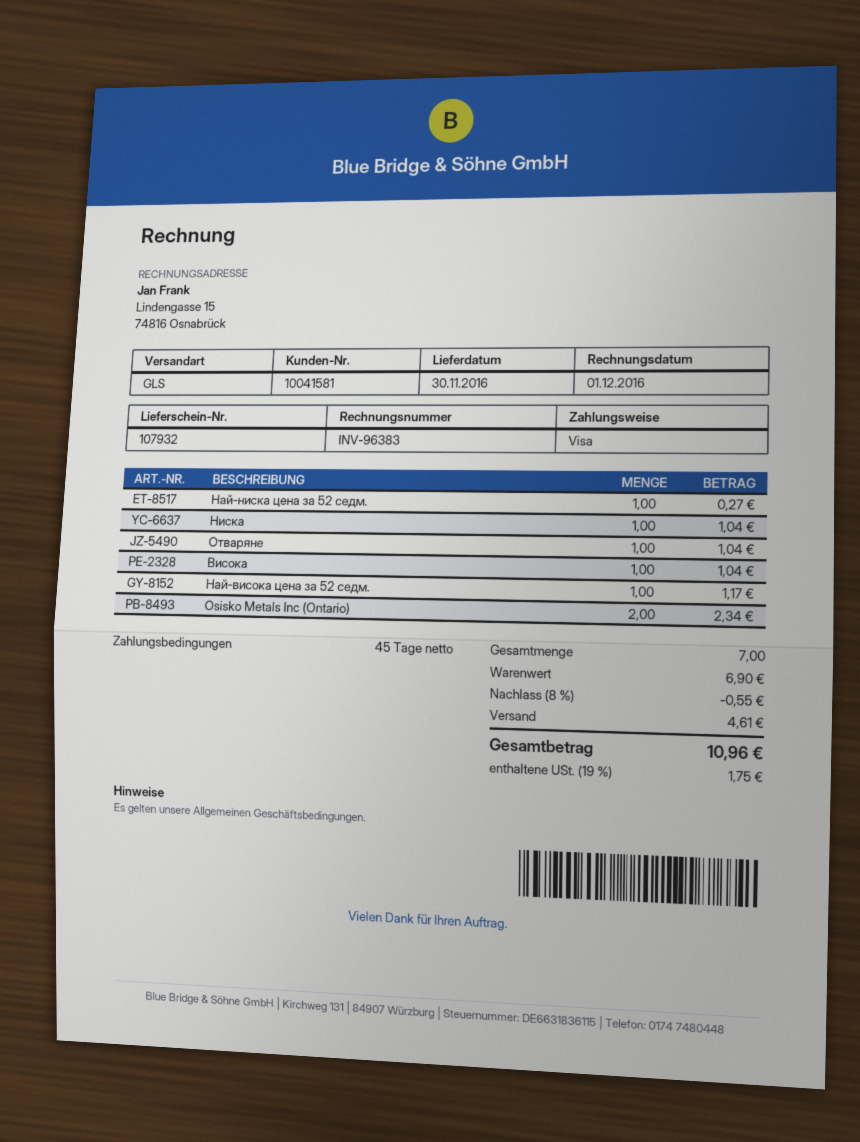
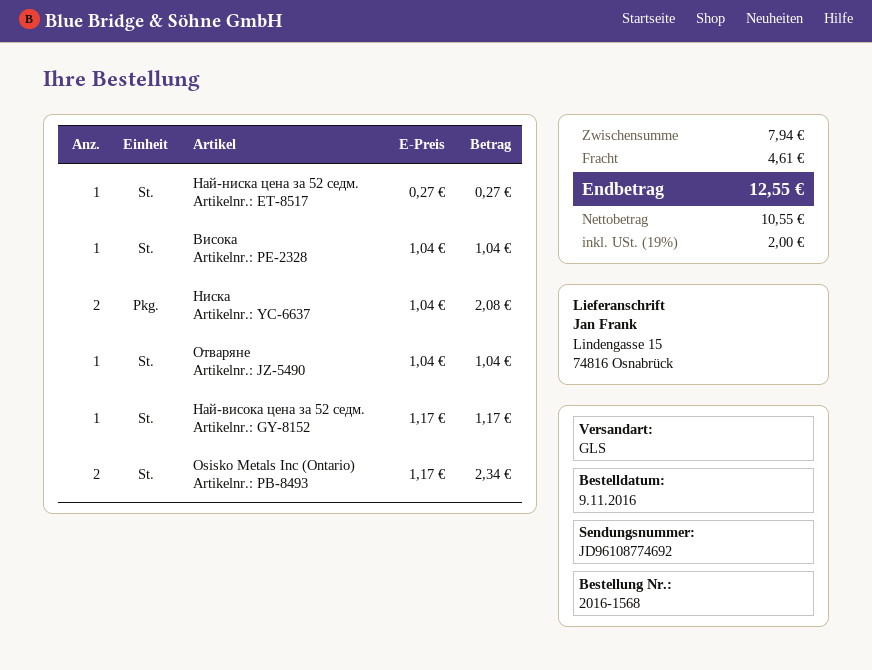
Ниска: 1 for 1.04 -> 2 for 2.08
subtotal: 6.90 -> 7.94
discount: 8% = 0.55 -> none
tax: 19% = 1.75 -> 19% = 2.00
total: 10.96 -> 12.55

